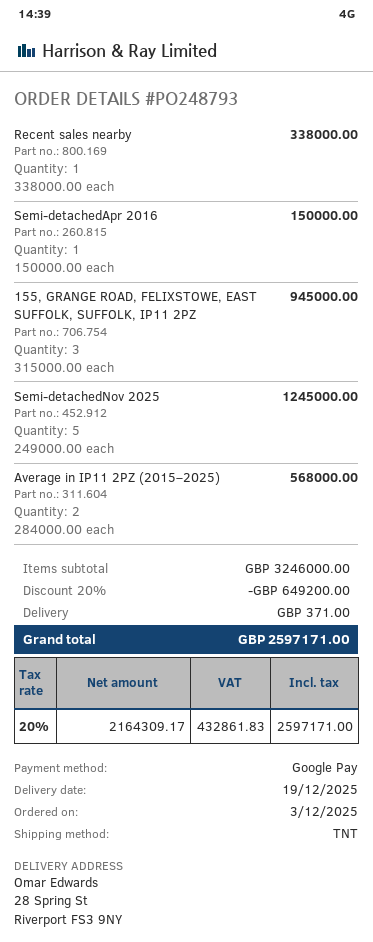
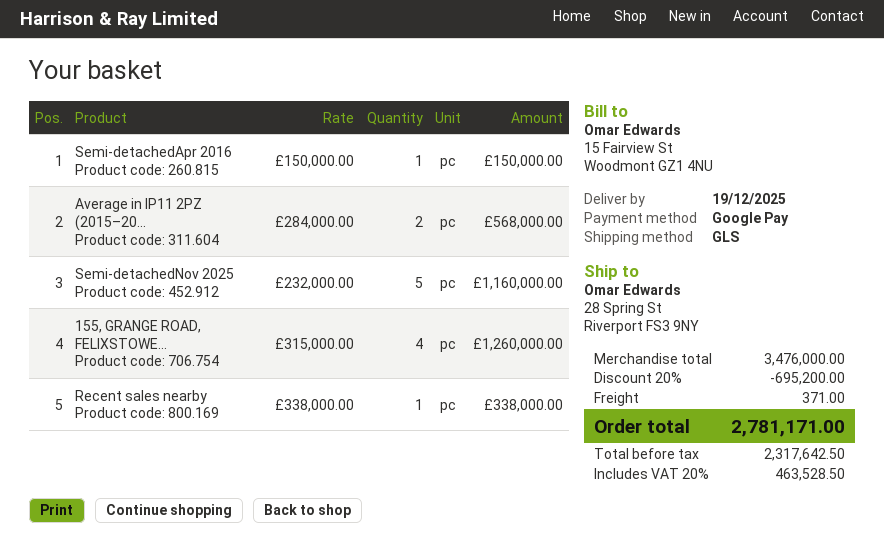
shipping method: TNT -> GLS
155, GRANGE ROAD, FELIXSTOWE, EAST SUFFOLK, SUFFOLK, IP11 2PZ: 3 x 315000.00 = 945000.00 -> 4 x 315000.00 = 1260000.00
Semi-detachedNov 2025: 5 x 249000.00 = 1245000.00 -> 5 x 232000.00 = 1160000.00
subtotal: 3246000.00 -> 3476000.00
discount: 20% = 649200.00 -> 20% = 695200.00
net: 2164309.17 -> 2317642.50
tax: 20% = 432861.83 -> 20% = 463528.50
total: 2597171.00 -> 2781171.00

